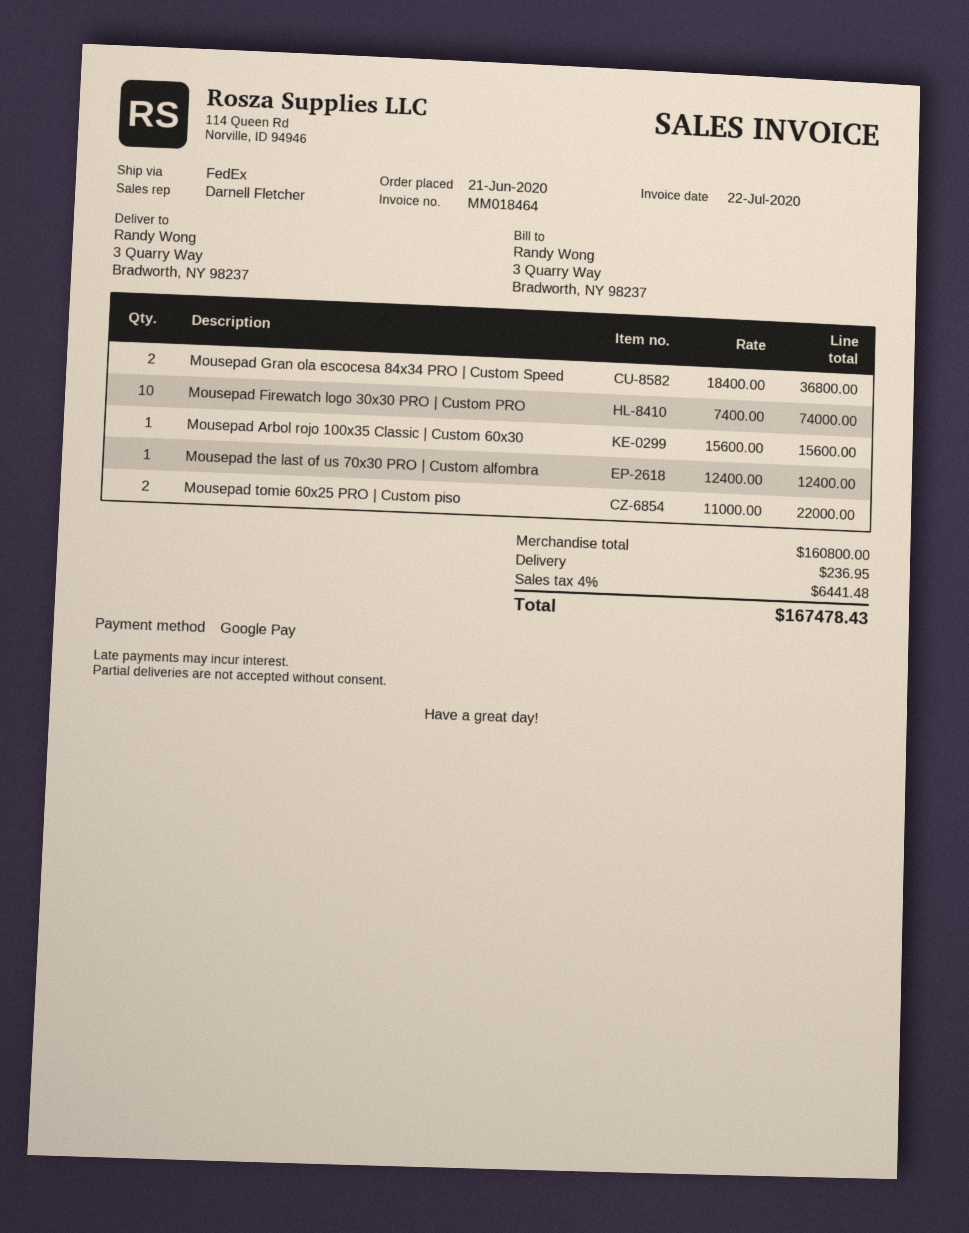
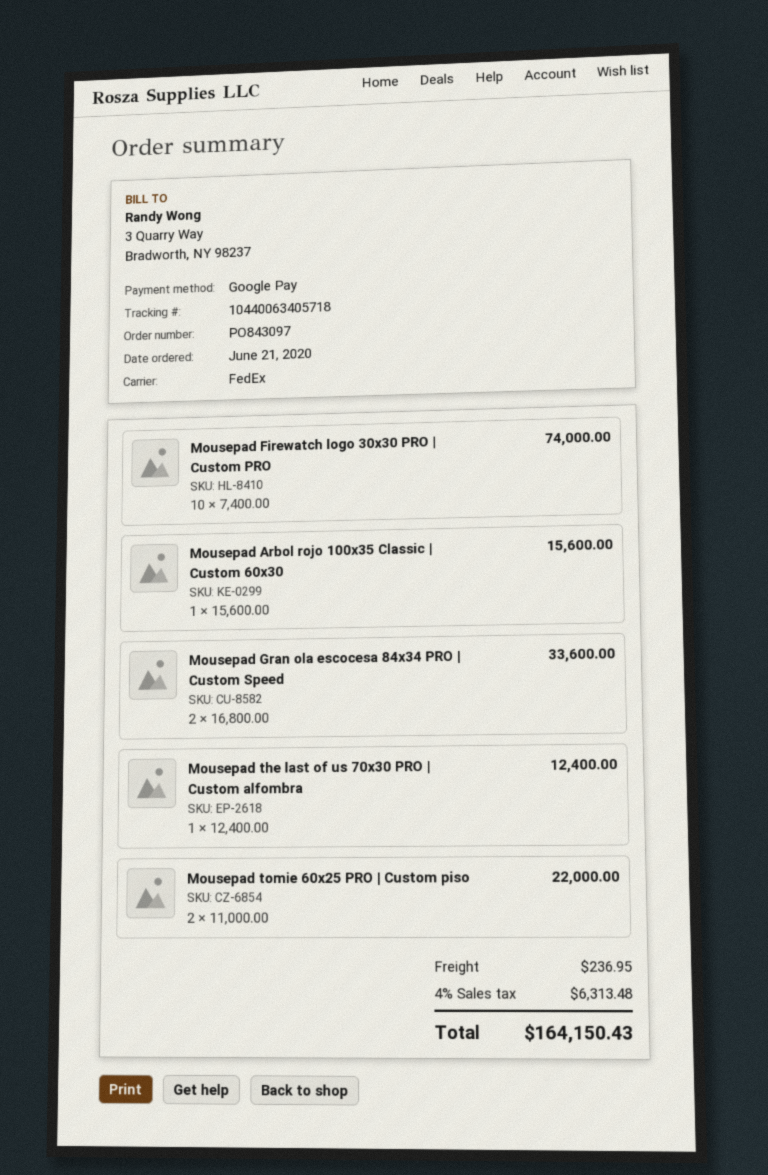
Mousepad Gran ola escocesa 84x34 PRO | Custom Speed: 2 x 18400.00 = 36800.00 -> 2 x 16800.00 = 33600.00
tax: 4% = 6441.48 -> 4% = 6313.48
total: 167478.43 -> 164150.43

